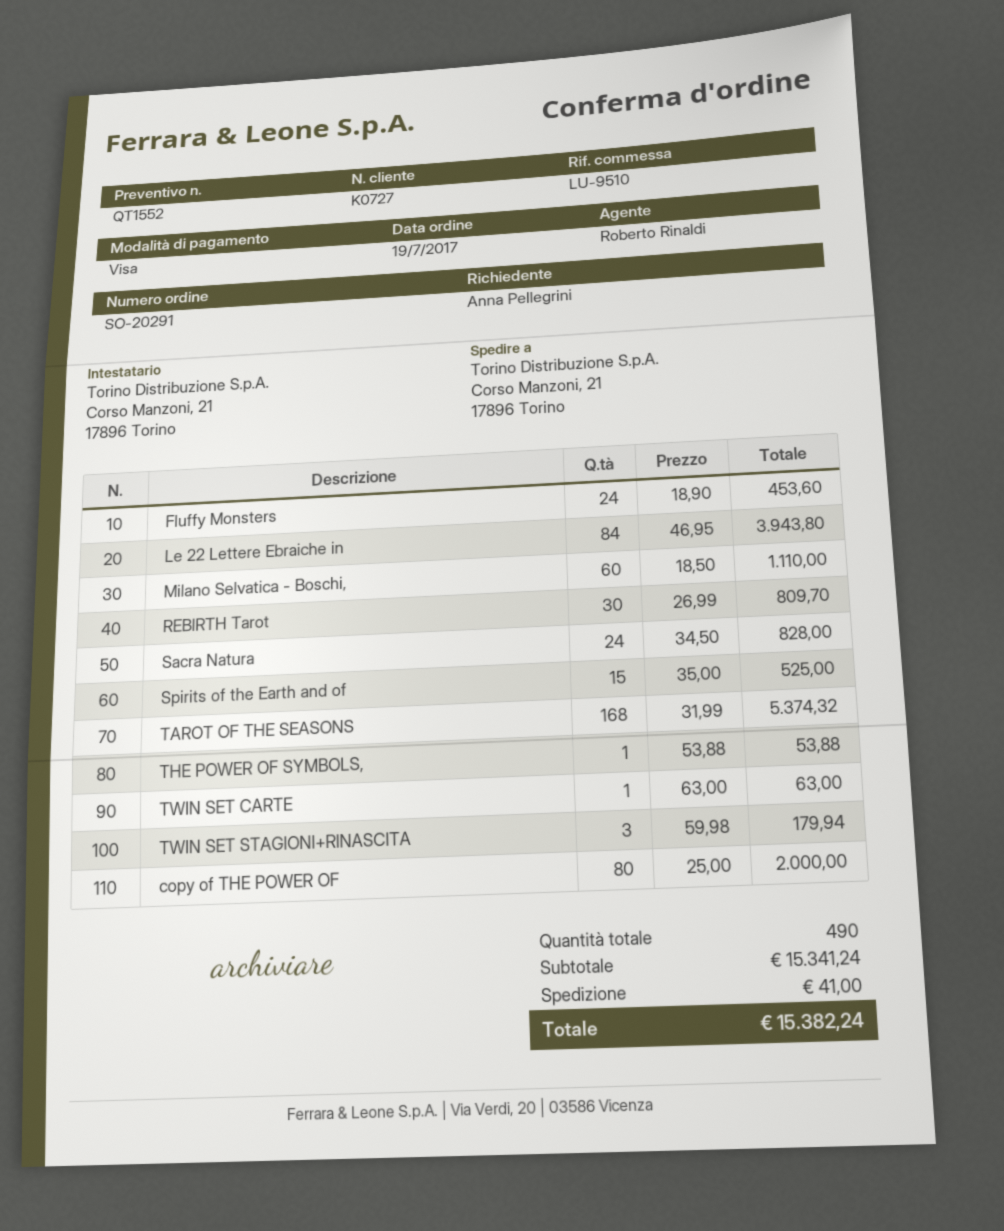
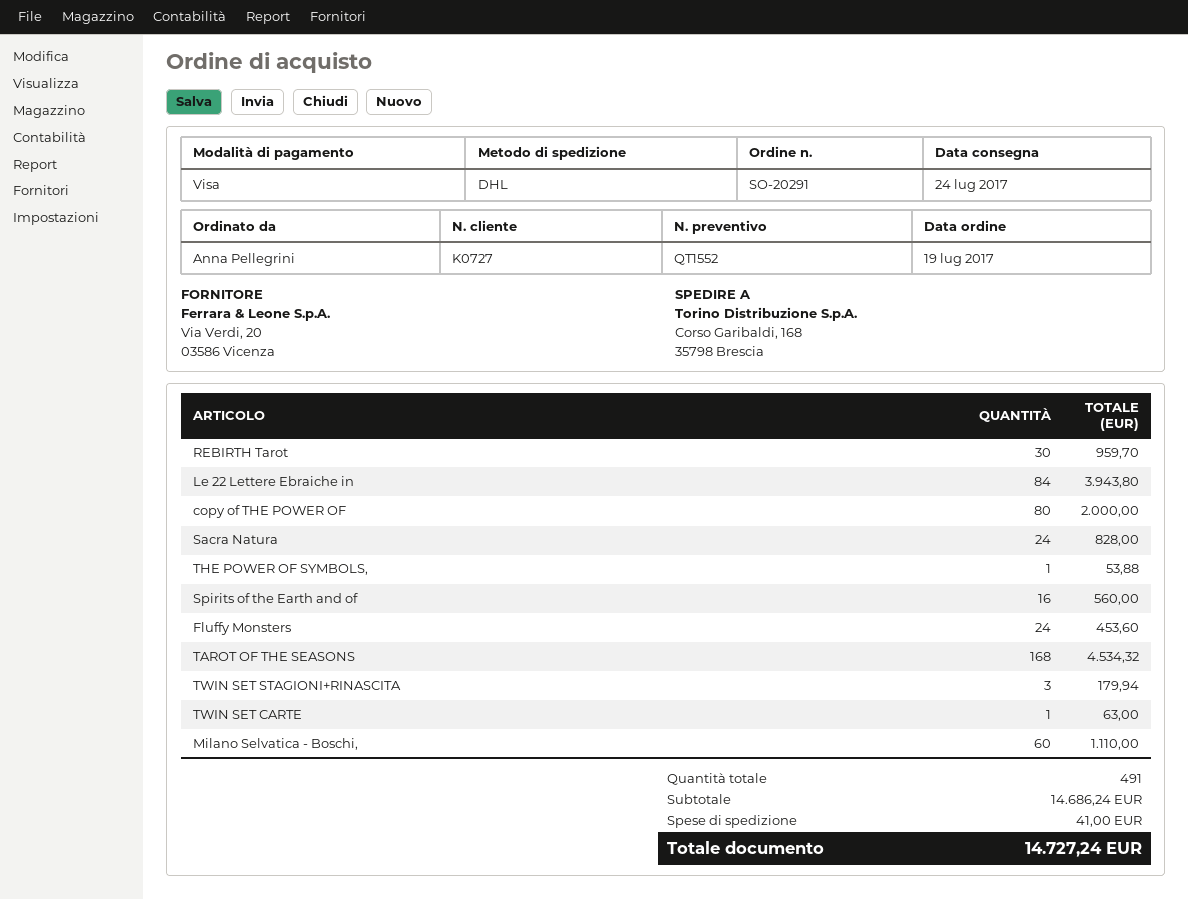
ship to: Corso Manzoni, 21, 17896 Torino -> Corso Garibaldi, 168, 35798 Brescia
REBIRTH Tarot: 30 for 809.70 -> 30 for 959.70
Spirits of the Earth and of: 15 for 525.00 -> 16 for 560.00
TAROT OF THE SEASONS: 168 for 5374.32 -> 168 for 4534.32
total quantity: 490 -> 491
subtotal: 15341.24 -> 14686.24
total: 15382.24 -> 14727.24

